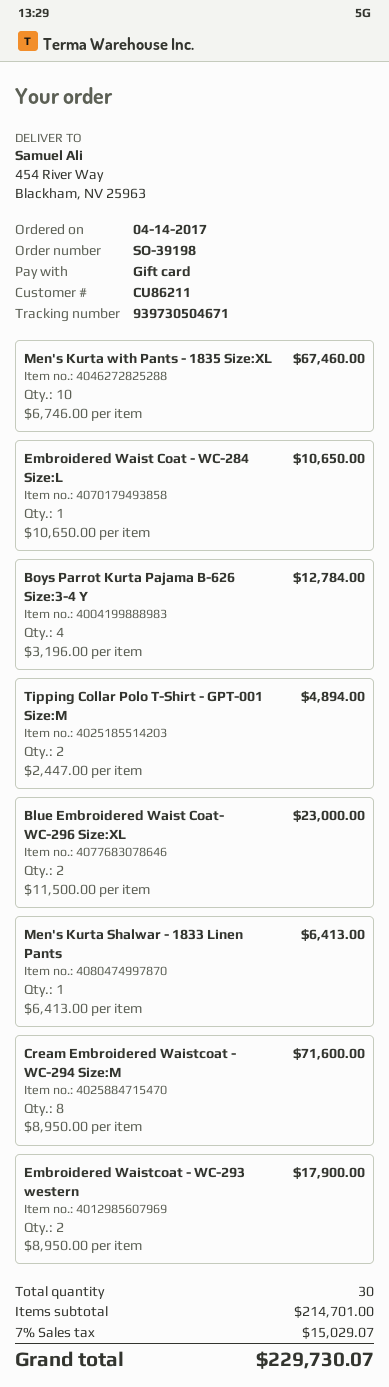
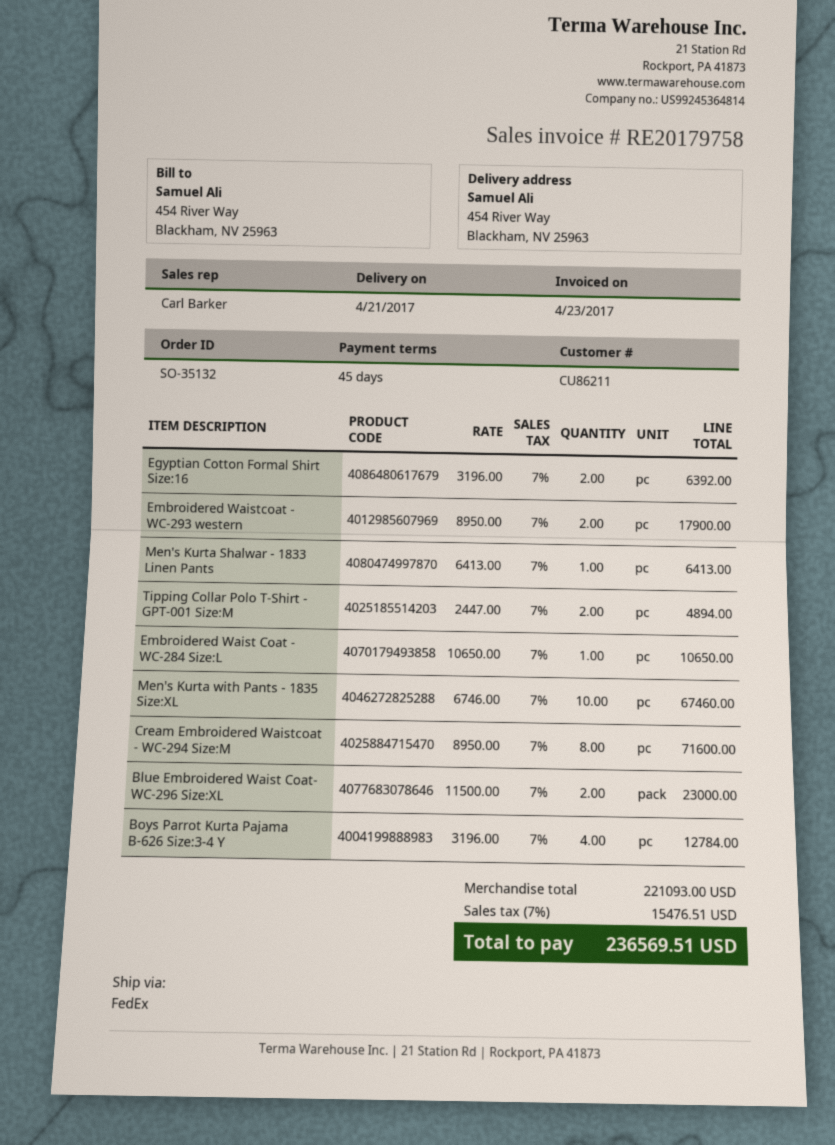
order number: SO-39198 -> SO-35132
Egyptian Cotton Formal Shirt Size:16: none -> 2 x 3196.00 = 6392.00
subtotal: 214701.00 -> 221093.00
tax: 7% = 15029.07 -> 7% = 15476.51
total: 229730.07 -> 236569.51

